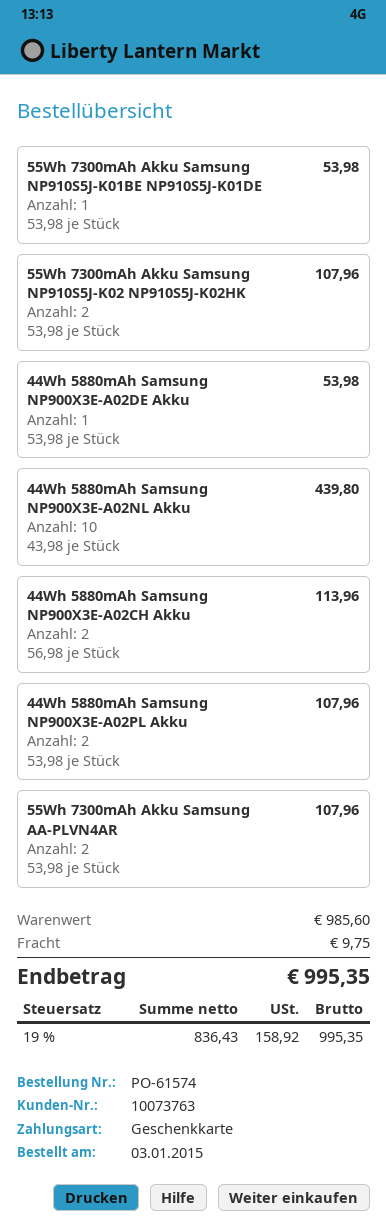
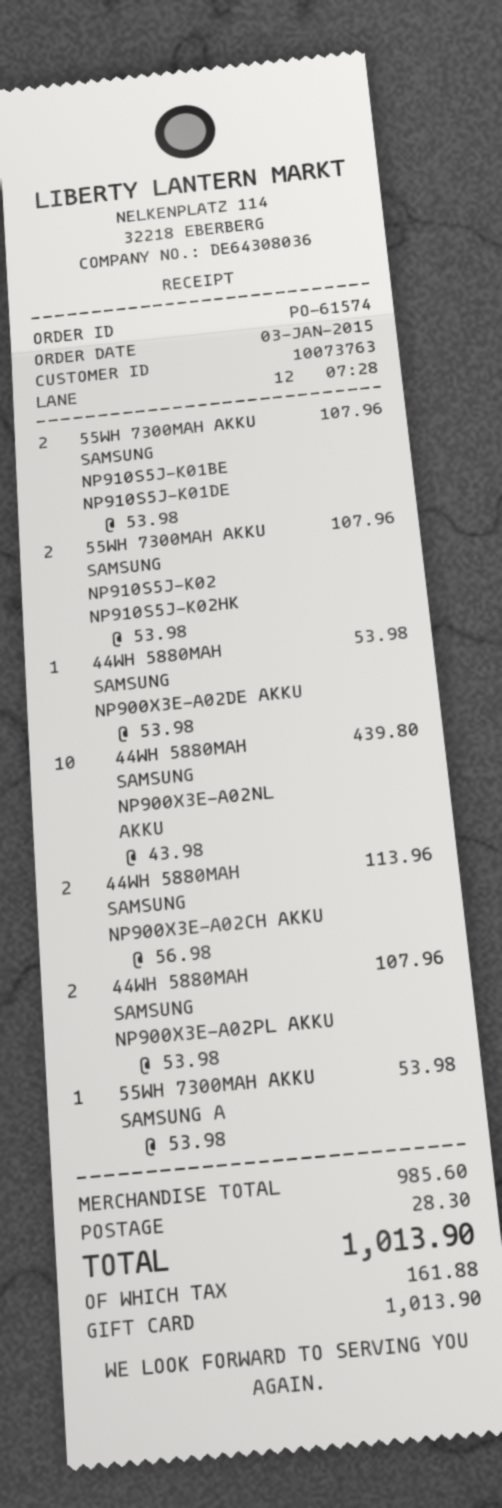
55Wh 7300mAh Akku Samsung NP910S5J-K01BE NP910S5J-K01DE: 1 x 53.98 = 53.98 -> 2 x 53.98 = 107.96
55Wh 7300mAh Akku Samsung AA-PLVN4AR: 2 x 53.98 = 107.96 -> 1 x 53.98 = 53.98
shipping: 9.75 -> 28.30
tax: 158.92 -> 161.88
total: 995.35 -> 1013.90

